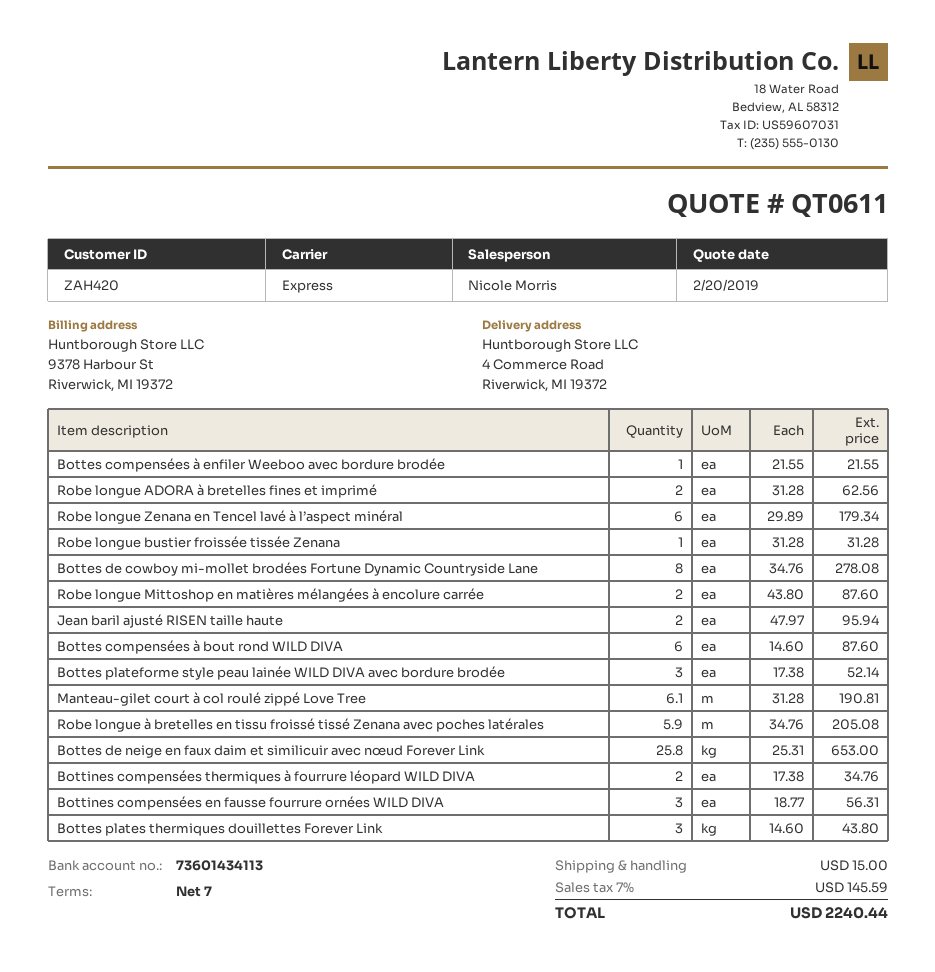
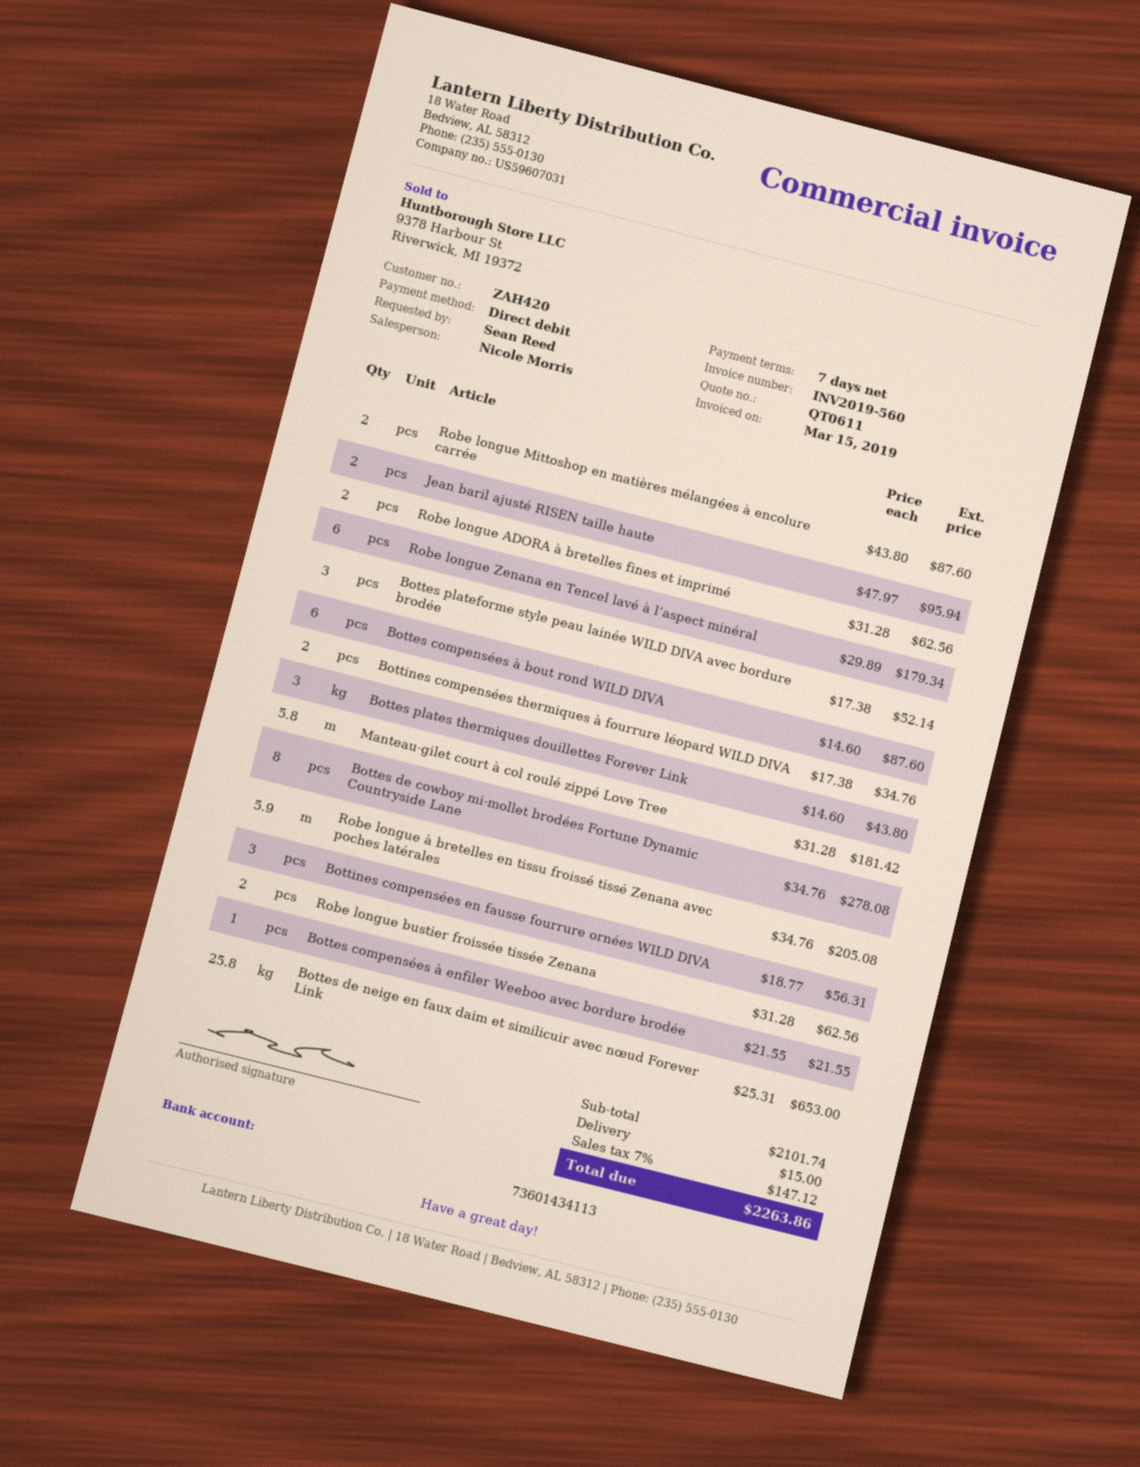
Robe longue bustier froissée tissée Zenana: 1 x 31.28 = 31.28 -> 2 x 31.28 = 62.56
Manteau-gilet court à col roulé zippé Love Tree: 6.1 x 31.28 = 190.81 -> 5.8 x 31.28 = 181.42
tax: 7% = 145.59 -> 7% = 147.12
total: 2240.44 -> 2263.86

